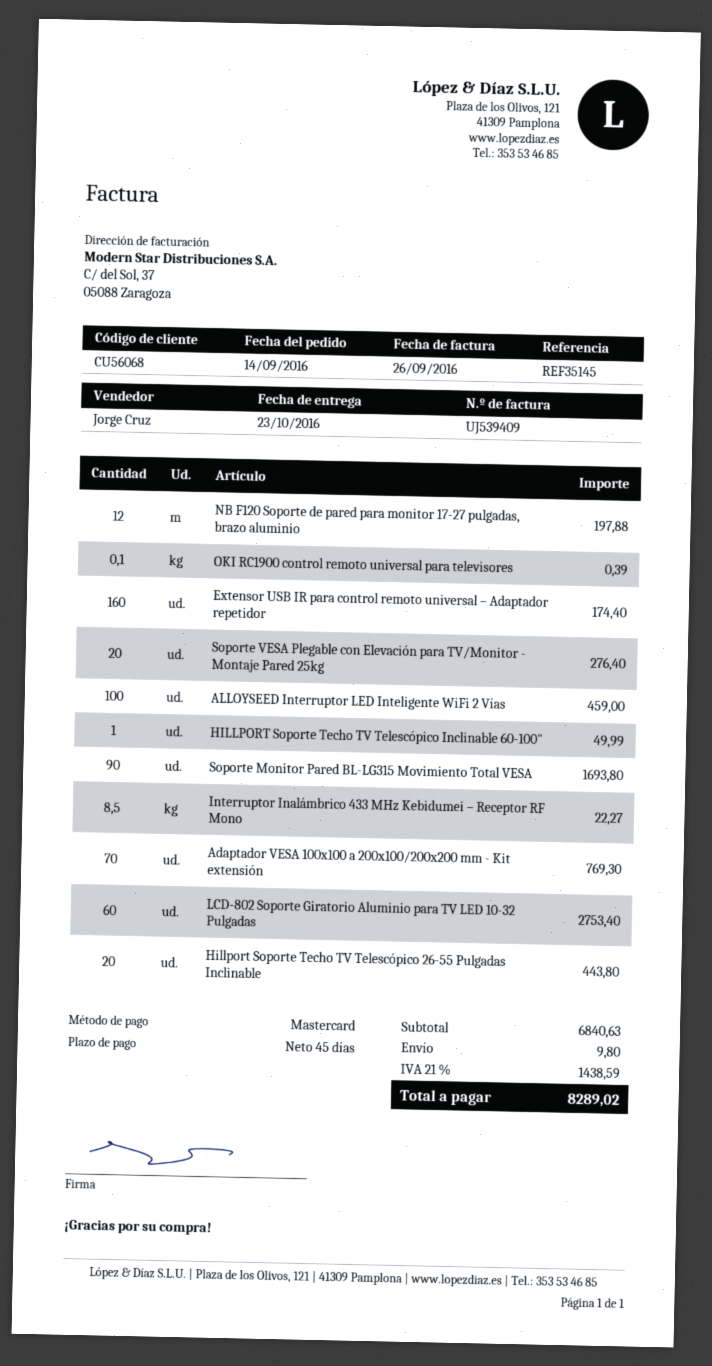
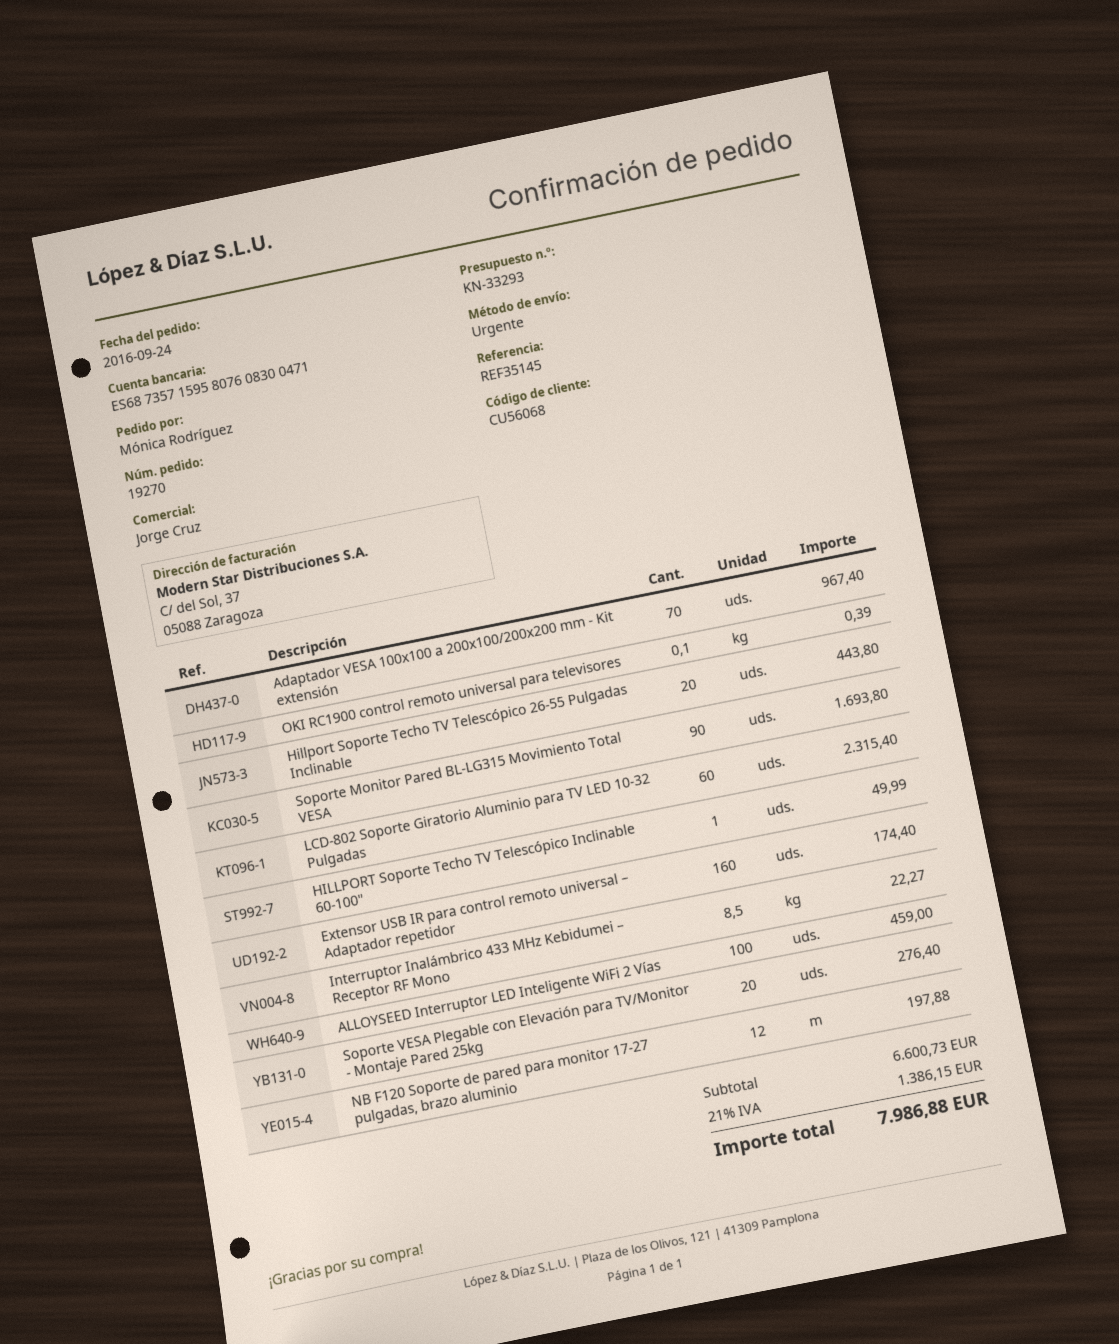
order date: 2016-09-14 -> 2016-09-24
Adaptador VESA 100x100 a 200x100/200x200 mm - Kit extensión: 70 for 769.30 -> 70 for 967.40
LCD-802 Soporte Giratorio Aluminio para TV LED 10-32 Pulgadas: 60 for 2753.40 -> 60 for 2315.40
subtotal: 6840.63 -> 6600.73
shipping: 9.80 -> none
tax: 21% = 1438.59 -> 21% = 1386.15
total: 8289.02 -> 7986.88

